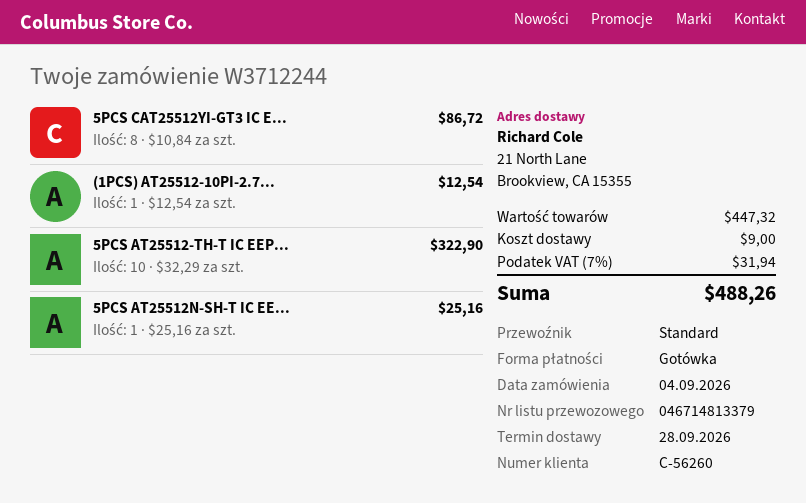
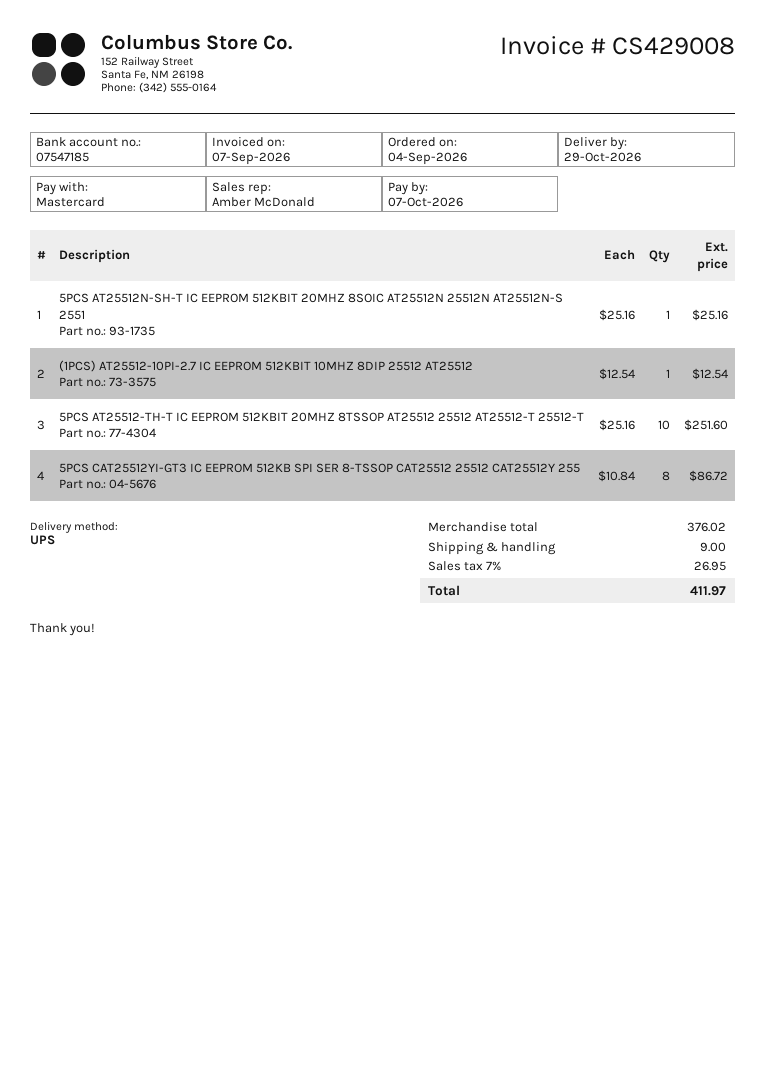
delivery date: 2026-09-28 -> 2026-10-29
payment method: cash -> Mastercard
shipping method: standard -> UPS
5PCS AT25512-TH-T IC EEP...: 10 x 32.29 = 322.90 -> 10 x 25.16 = 251.60
subtotal: 447.32 -> 376.02
tax: 7% = 31.94 -> 7% = 26.95
total: 488.26 -> 411.97

